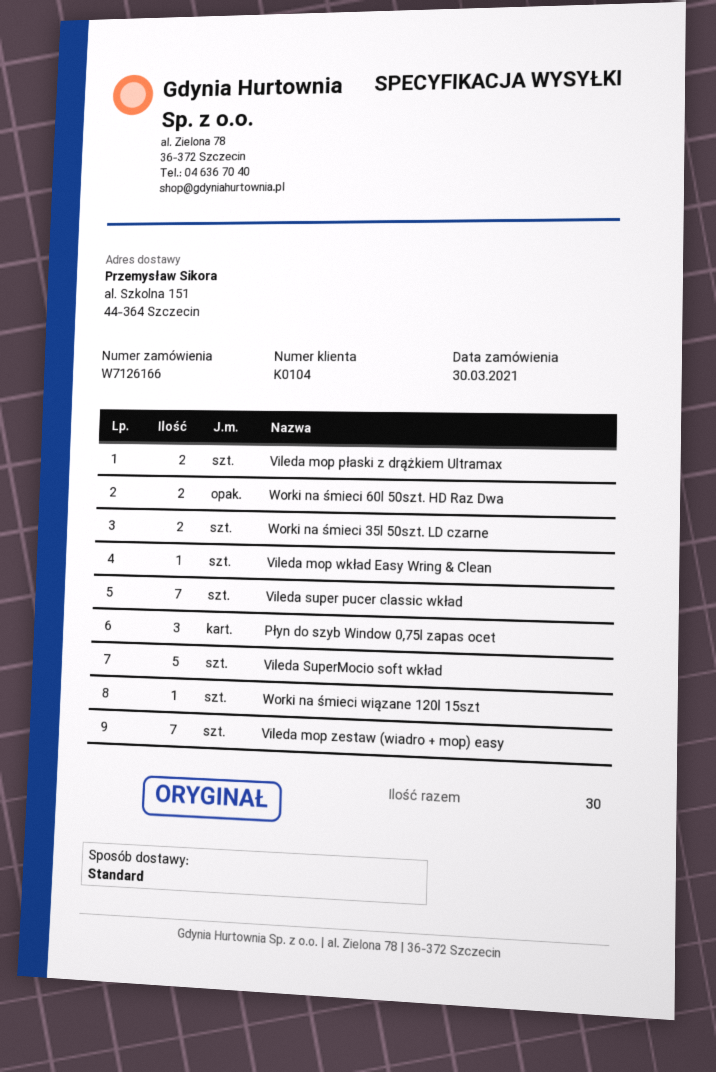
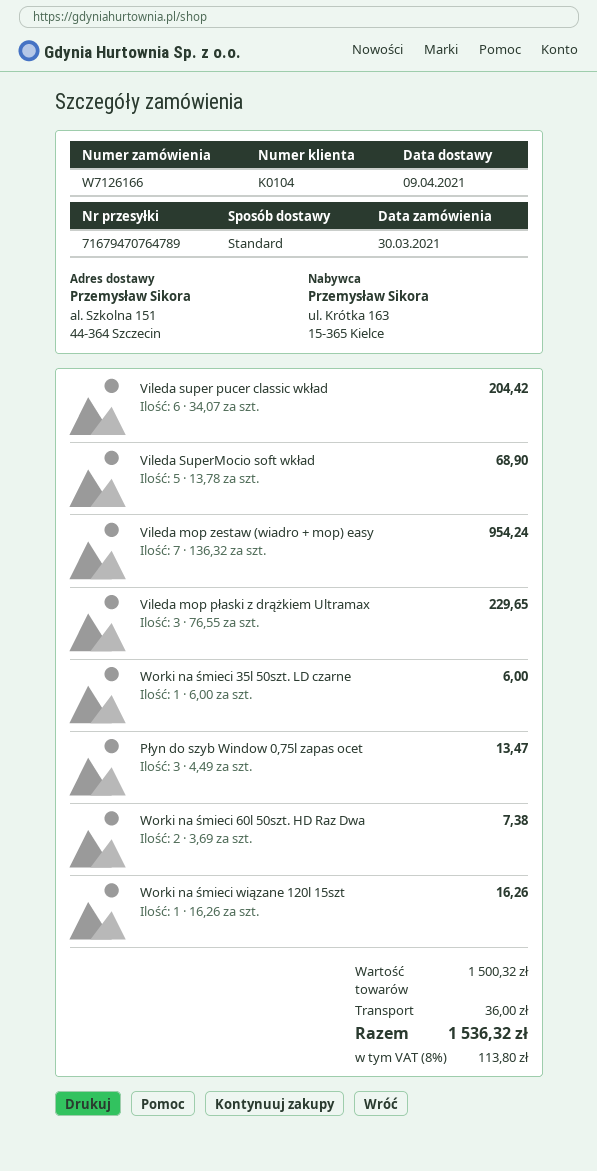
Vileda mop płaski z drążkiem Ultramax: 2 -> 3
Worki na śmieci 35l 50szt. LD czarne: 2 -> 1
Vileda mop wkład Easy Wring & Clean: 1 -> none
Vileda super pucer classic wkład: 7 -> 6

